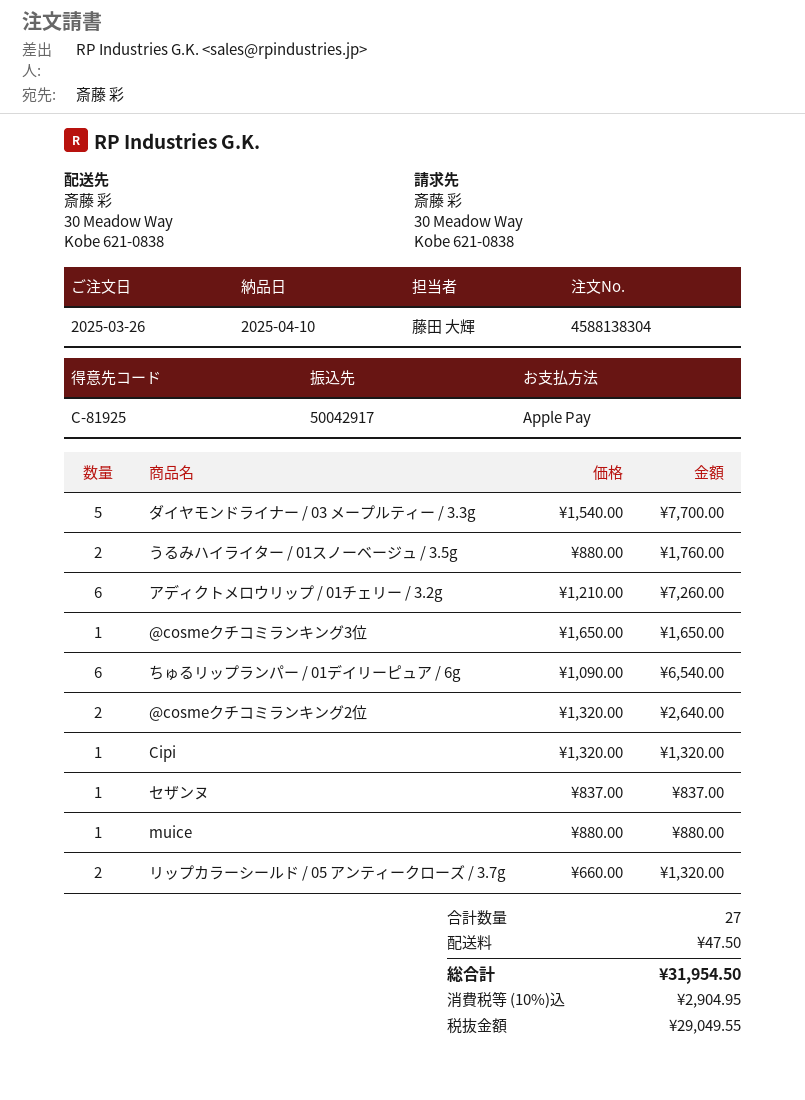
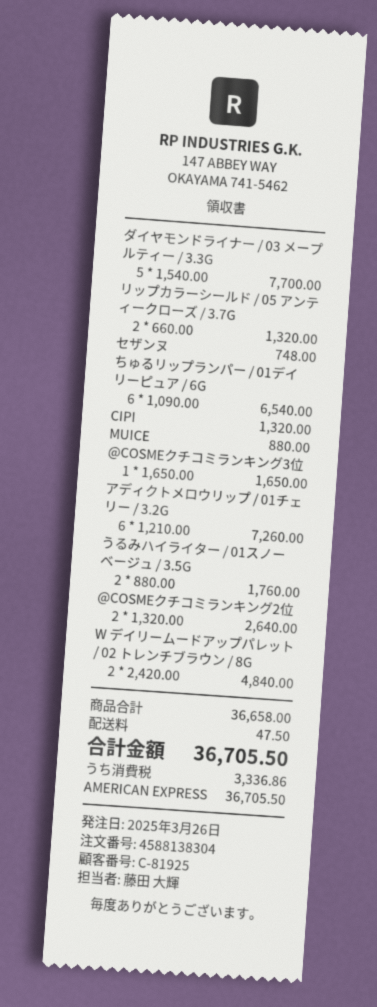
payment method: Apple Pay -> American Express
セザンヌ: 1 x 837.00 = 837.00 -> 1 x 748.00 = 748.00
W デイリームードアップパレット / 02 トレンチブラウン / 8G: none -> 2 x 2420.00 = 4840.00
tax: 2904.95 -> 3336.86
total: 31954.50 -> 36705.50

